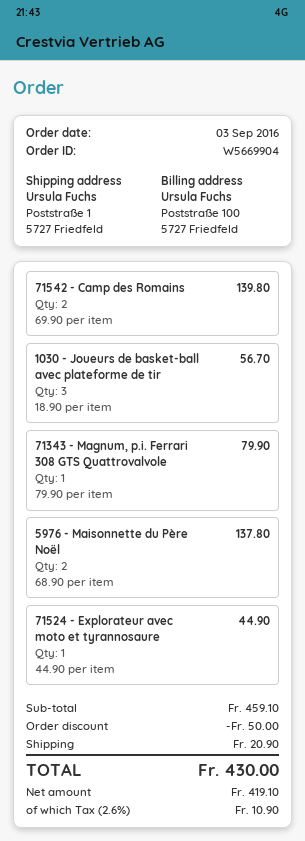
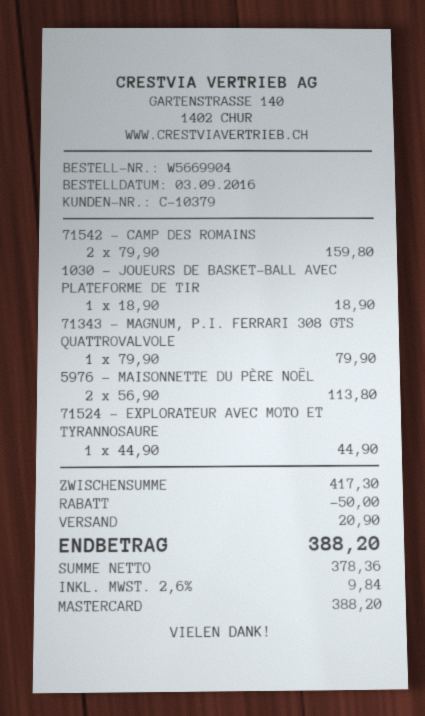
71542 - Camp des Romains: 2 x 69.90 = 139.80 -> 2 x 79.90 = 159.80
1030 - Joueurs de basket-ball avec plateforme de tir: 3 x 18.90 = 56.70 -> 1 x 18.90 = 18.90
5976 - Maisonnette du Père Noël: 2 x 68.90 = 137.80 -> 2 x 56.90 = 113.80
subtotal: 459.10 -> 417.30
net: 419.10 -> 378.36
tax: 2.6% = 10.90 -> 2.6% = 9.84
total: 430.00 -> 388.20

